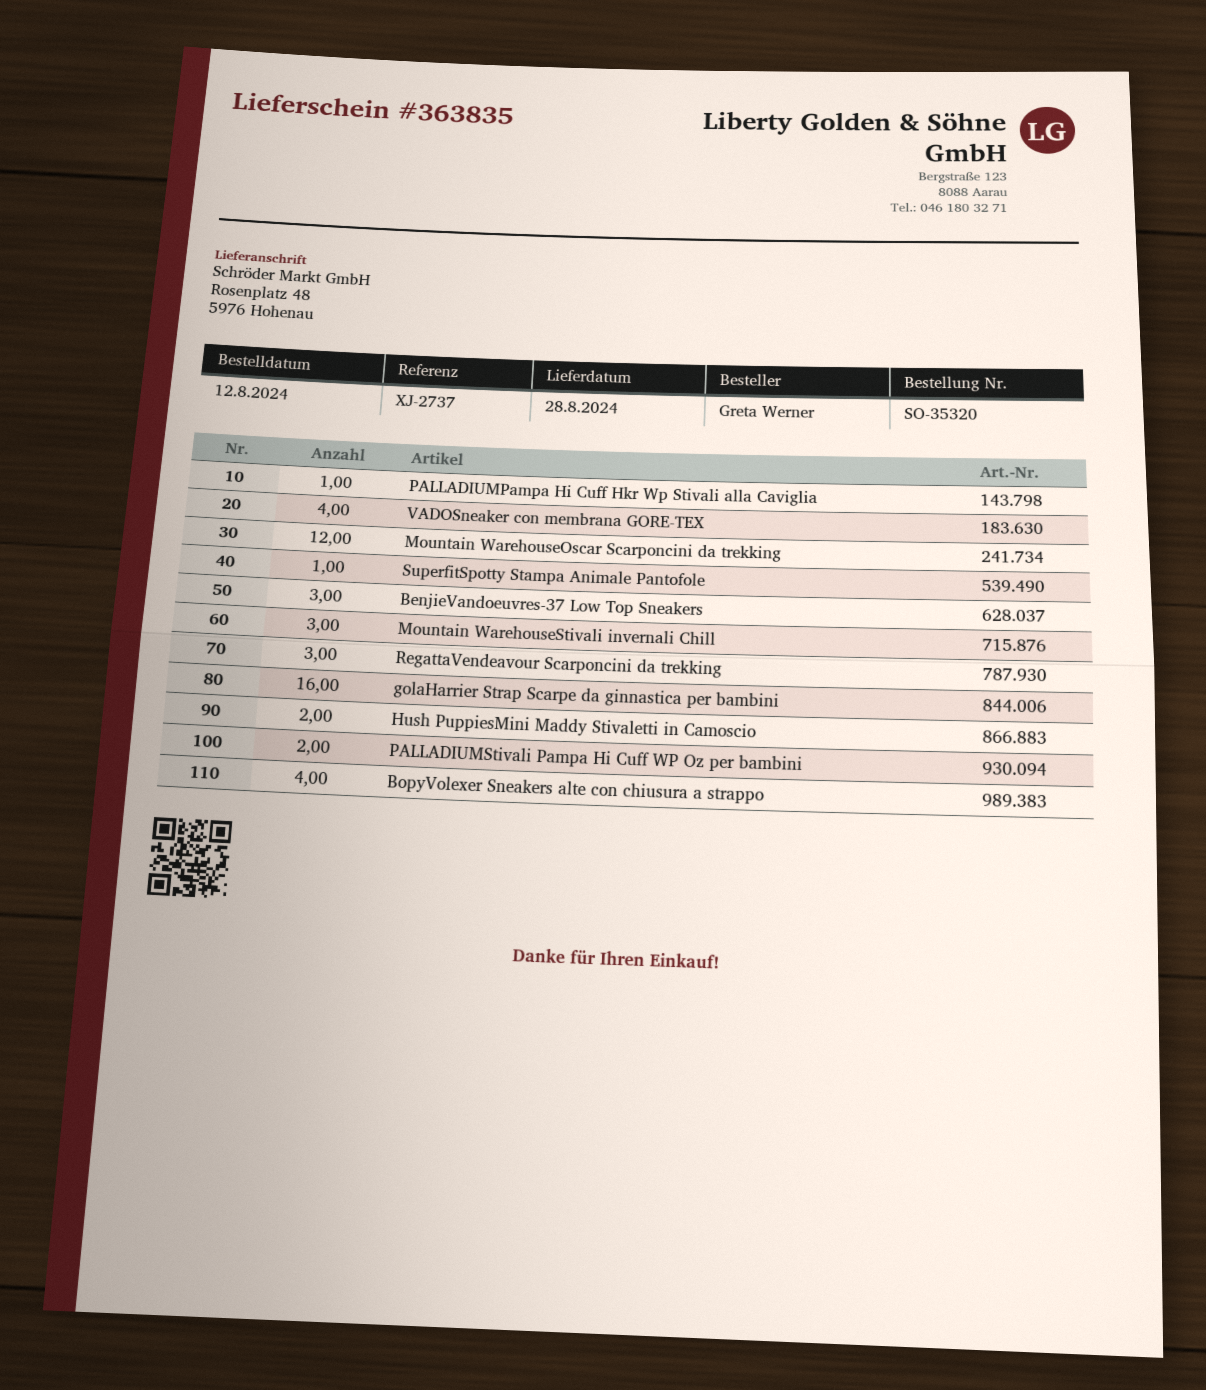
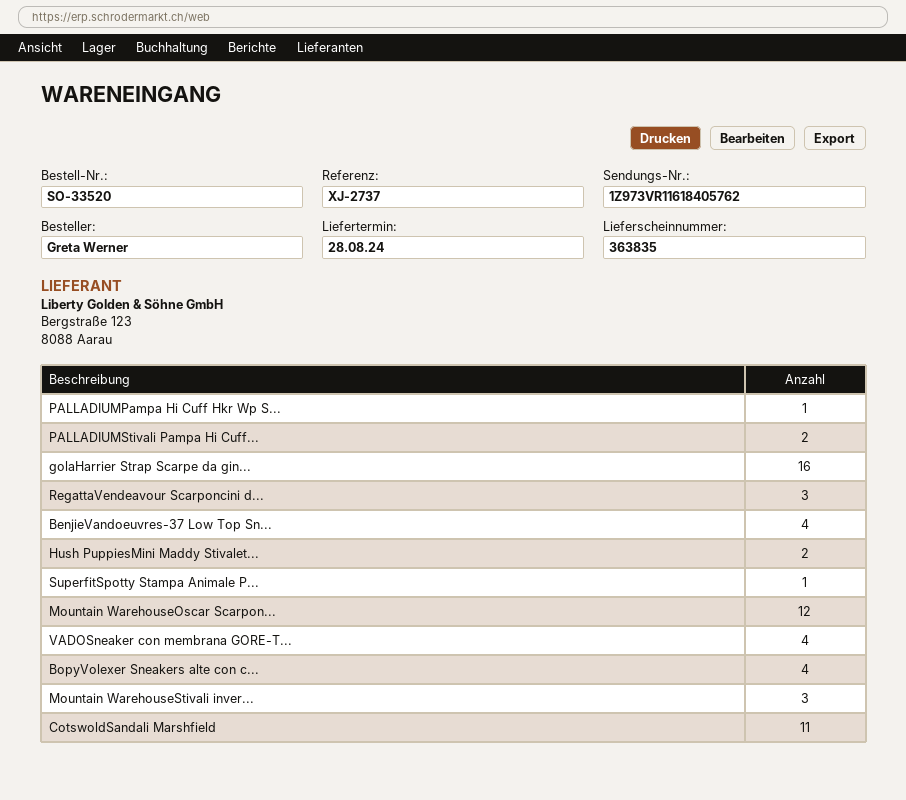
order number: SO-35320 -> SO-33520
BenjieVandoeuvres-37 Low Top Sneakers: 3 -> 4
CotswoldSandali Marshfield: none -> 11

